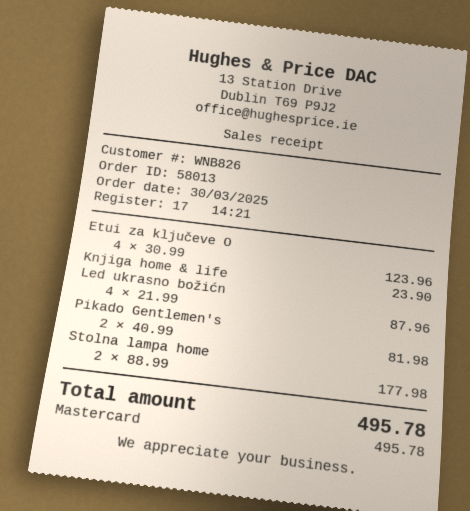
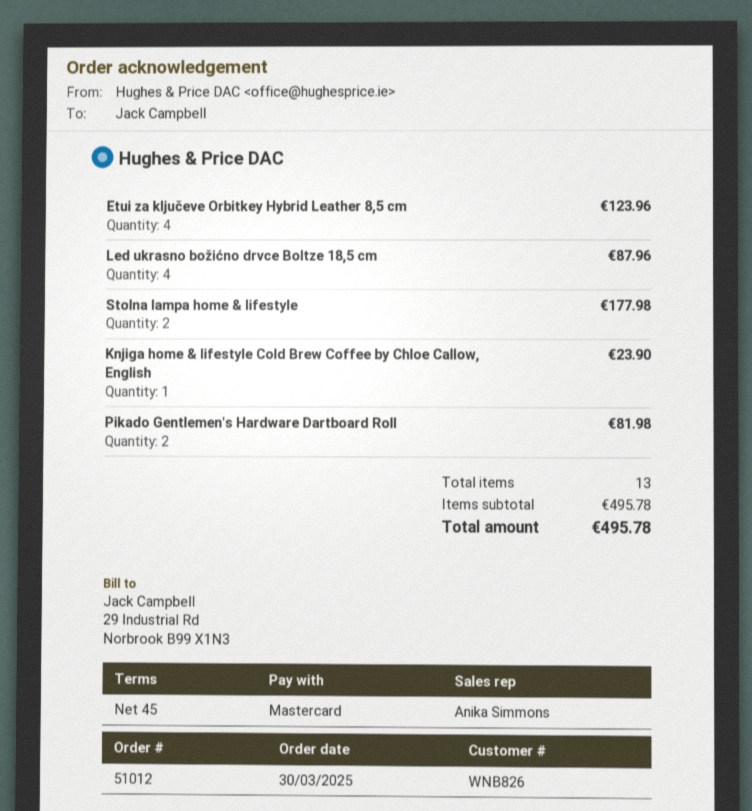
order number: 58013 -> 51012

